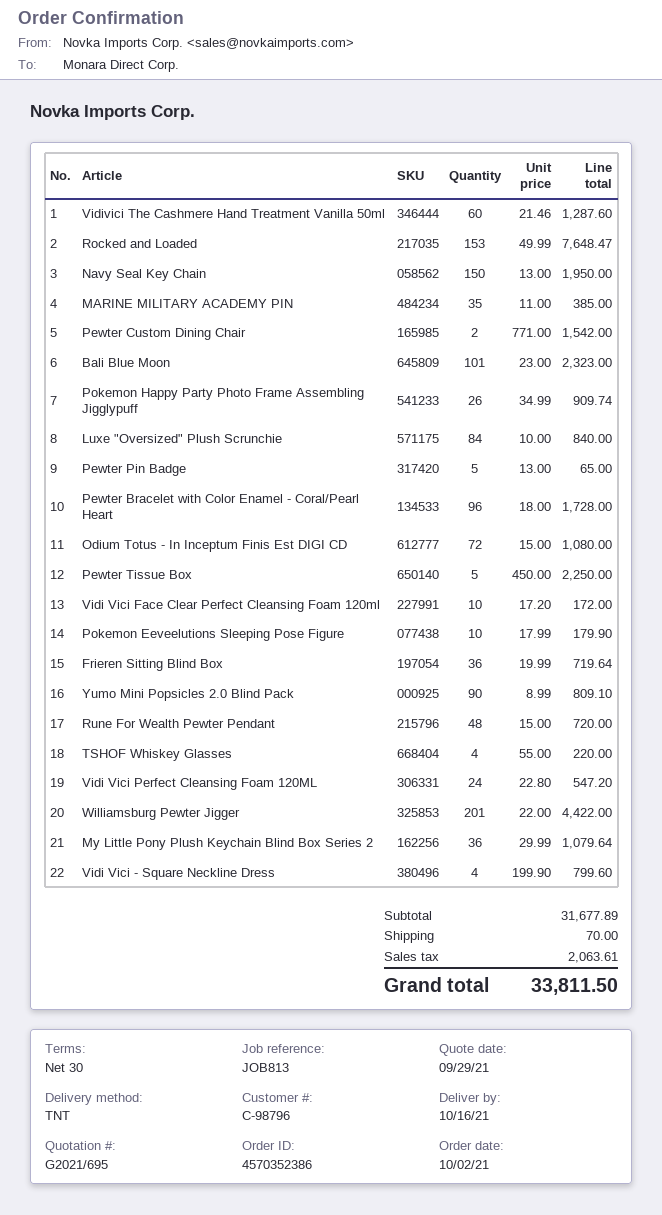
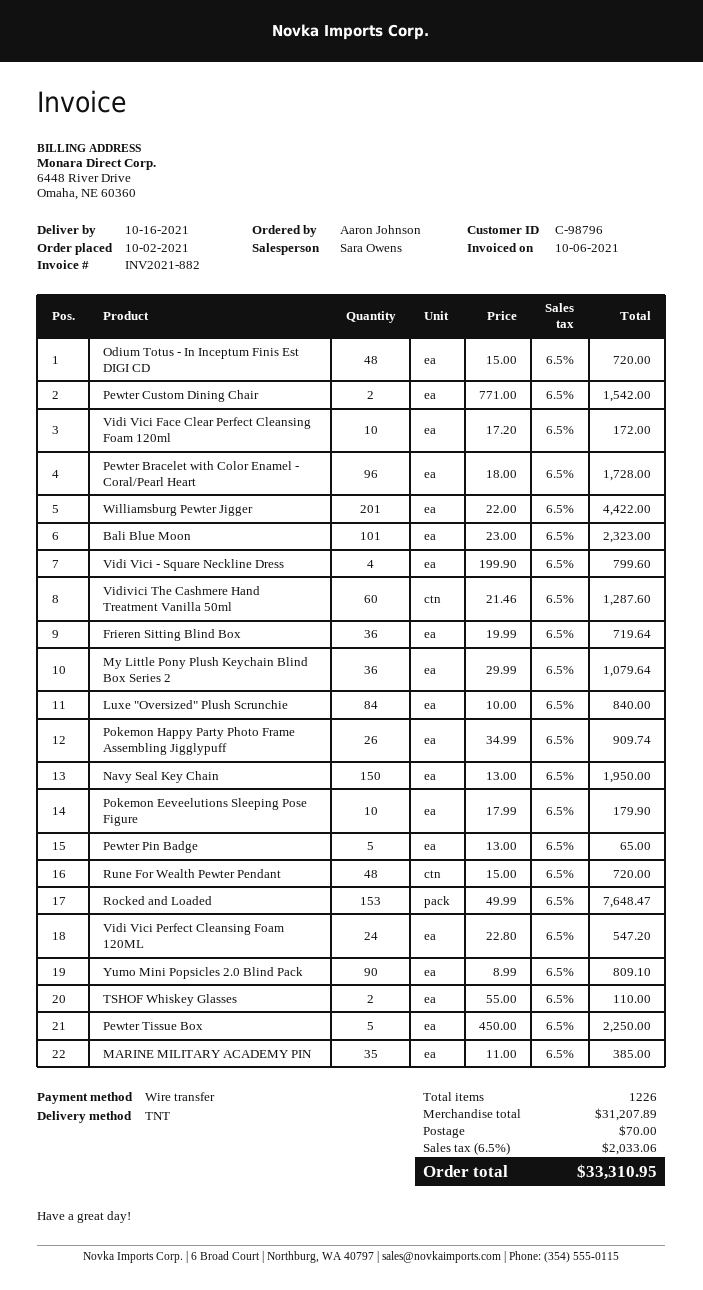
Odium Totus - In Inceptum Finis Est DIGI CD: 72 x 15.00 = 1080.00 -> 48 x 15.00 = 720.00
TSHOF Whiskey Glasses: 4 x 55.00 = 220.00 -> 2 x 55.00 = 110.00
subtotal: 31677.89 -> 31207.89
tax: 2063.61 -> 2033.06
total: 33811.50 -> 33310.95

